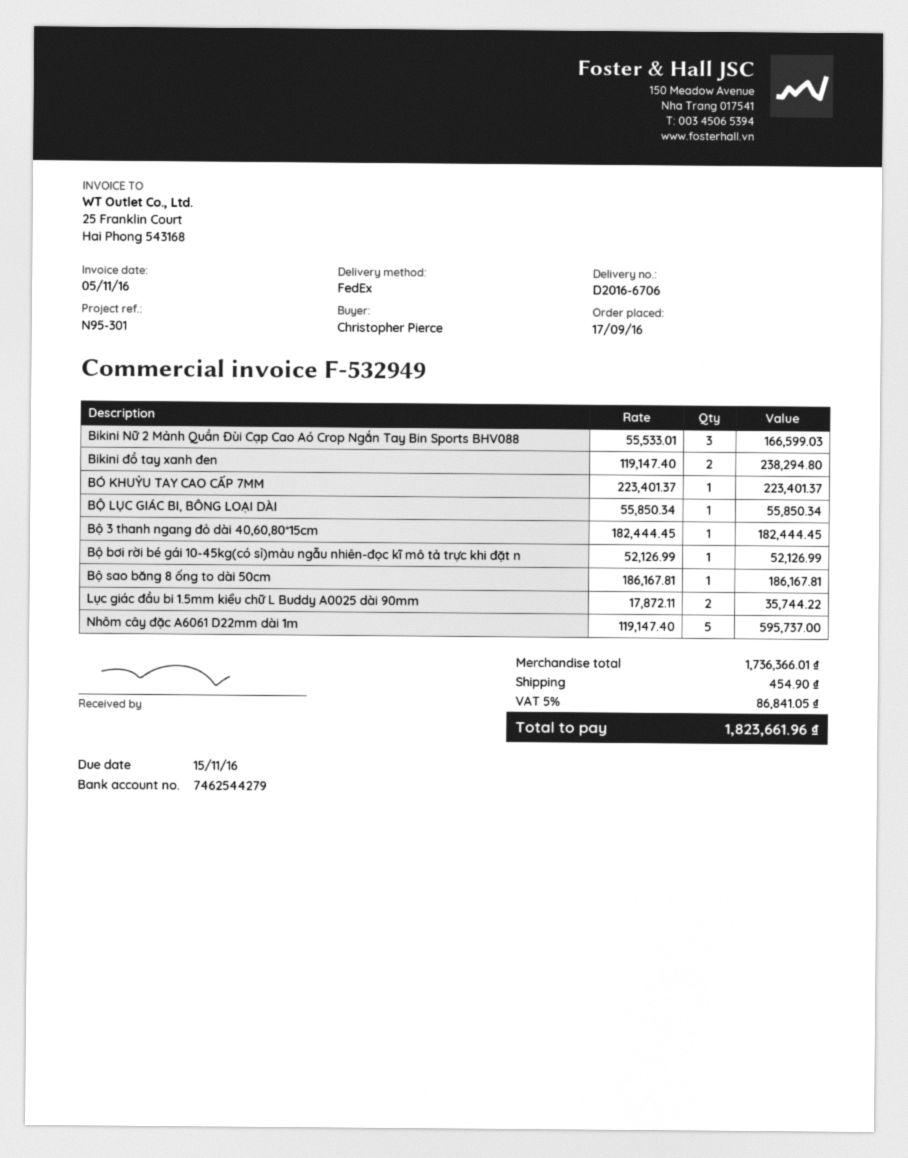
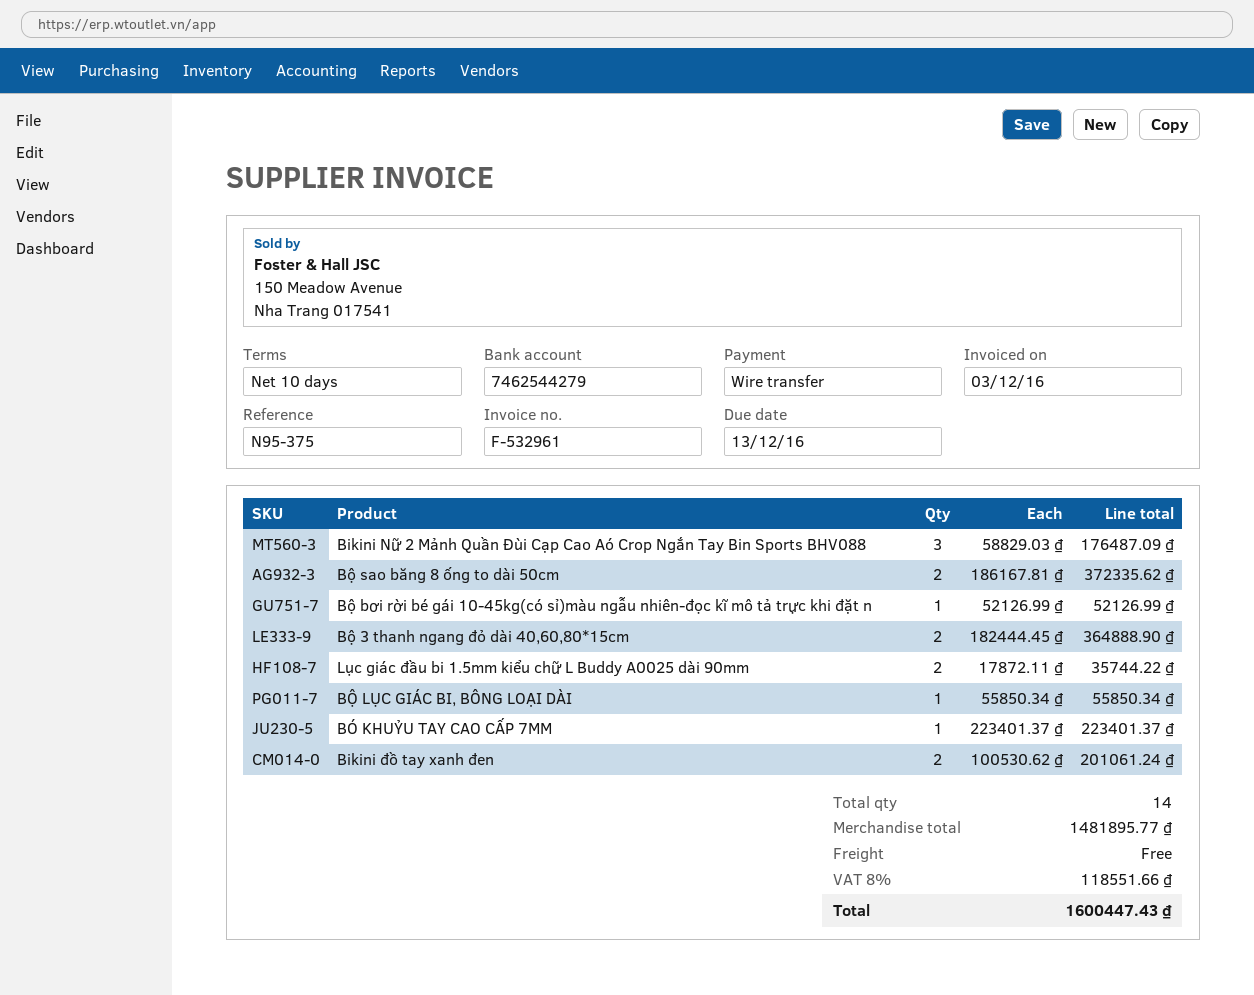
invoice number: F-532949 -> F-532961
invoice date: 2016-11-05 -> 2016-12-03
due date: 2016-11-15 -> 2016-12-13
reference: N95-301 -> N95-375
Bikini Nữ 2 Mảnh Quần Đùi Cạp Cao Aó Crop Ngắn Tay Bin Sports BHV088: 3 x 55533.01 = 166599.03 -> 3 x 58829.03 = 176487.09
Bikini đồ tay xanh đen: 2 x 119147.40 = 238294.80 -> 2 x 100530.62 = 201061.24
Bộ 3 thanh ngang đỏ dài 40,60,80*15cm: 1 x 182444.45 = 182444.45 -> 2 x 182444.45 = 364888.90
Bộ sao băng 8 ống to dài 50cm: 1 x 186167.81 = 186167.81 -> 2 x 186167.81 = 372335.62
Nhôm cây đặc A6061 D22mm dài 1m: 5 x 119147.40 = 595737.00 -> none
subtotal: 1736366.01 -> 1481895.77
shipping: 454.90 -> 0.00
tax: 5% = 86841.05 -> 8% = 118551.66
total: 1823661.96 -> 1600447.43

